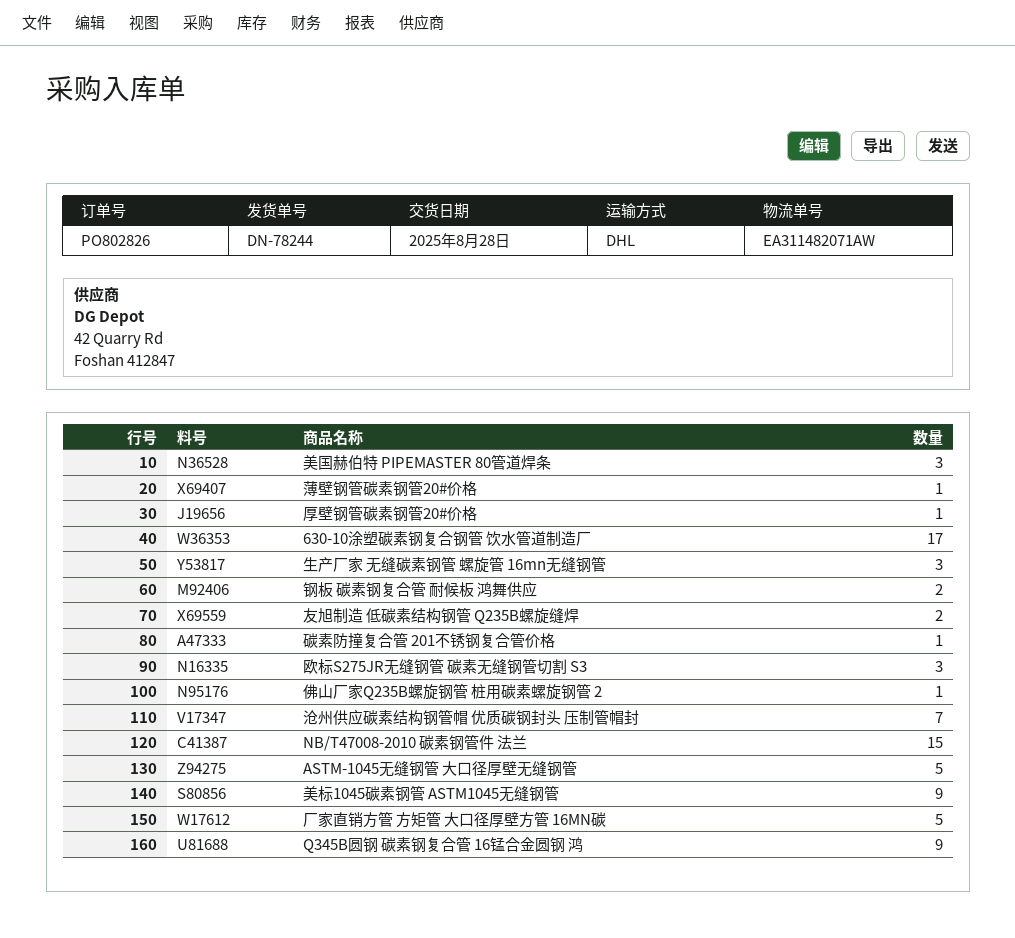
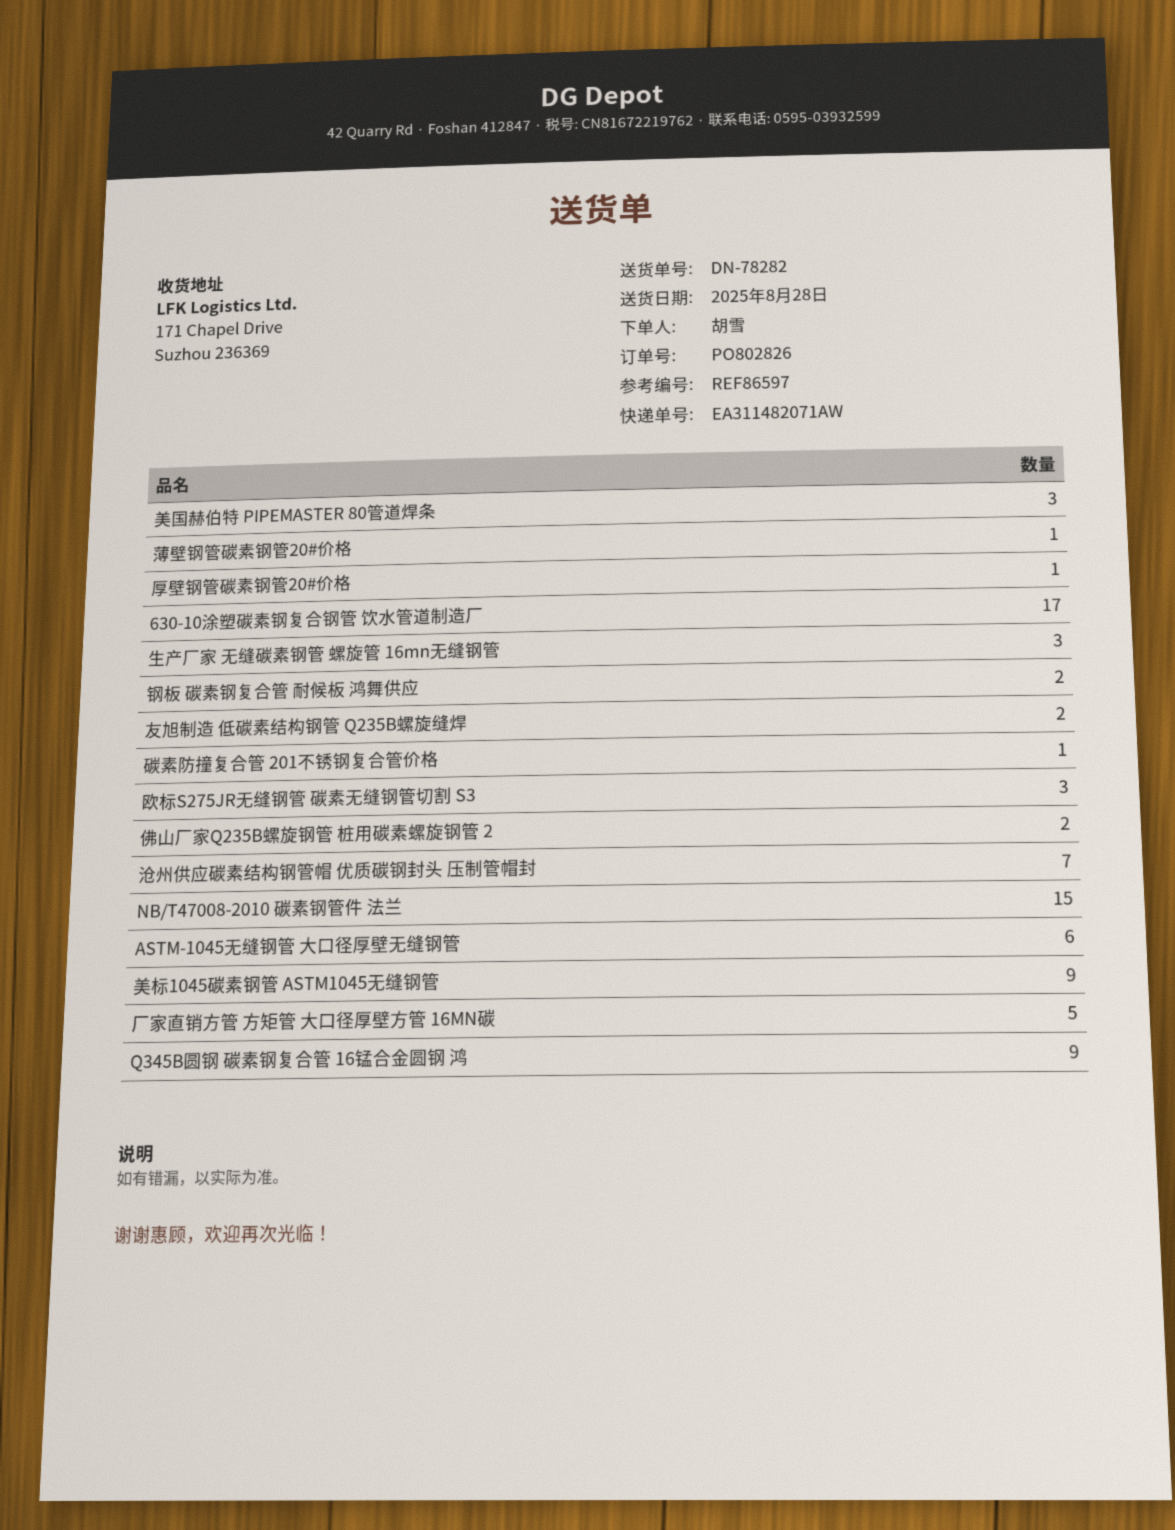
delivery note number: DN-78244 -> DN-78282
佛山厂家Q235B螺旋钢管 桩用碳素螺旋钢管 2: 1 -> 2
ASTM-1045无缝钢管 大口径厚壁无缝钢管: 5 -> 6

